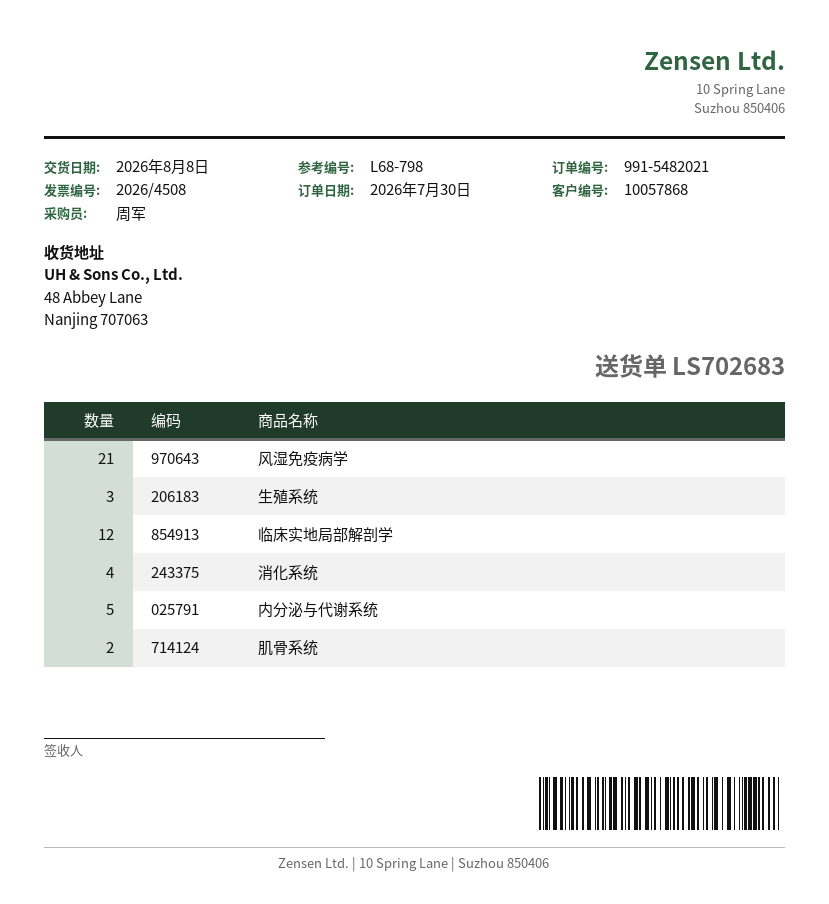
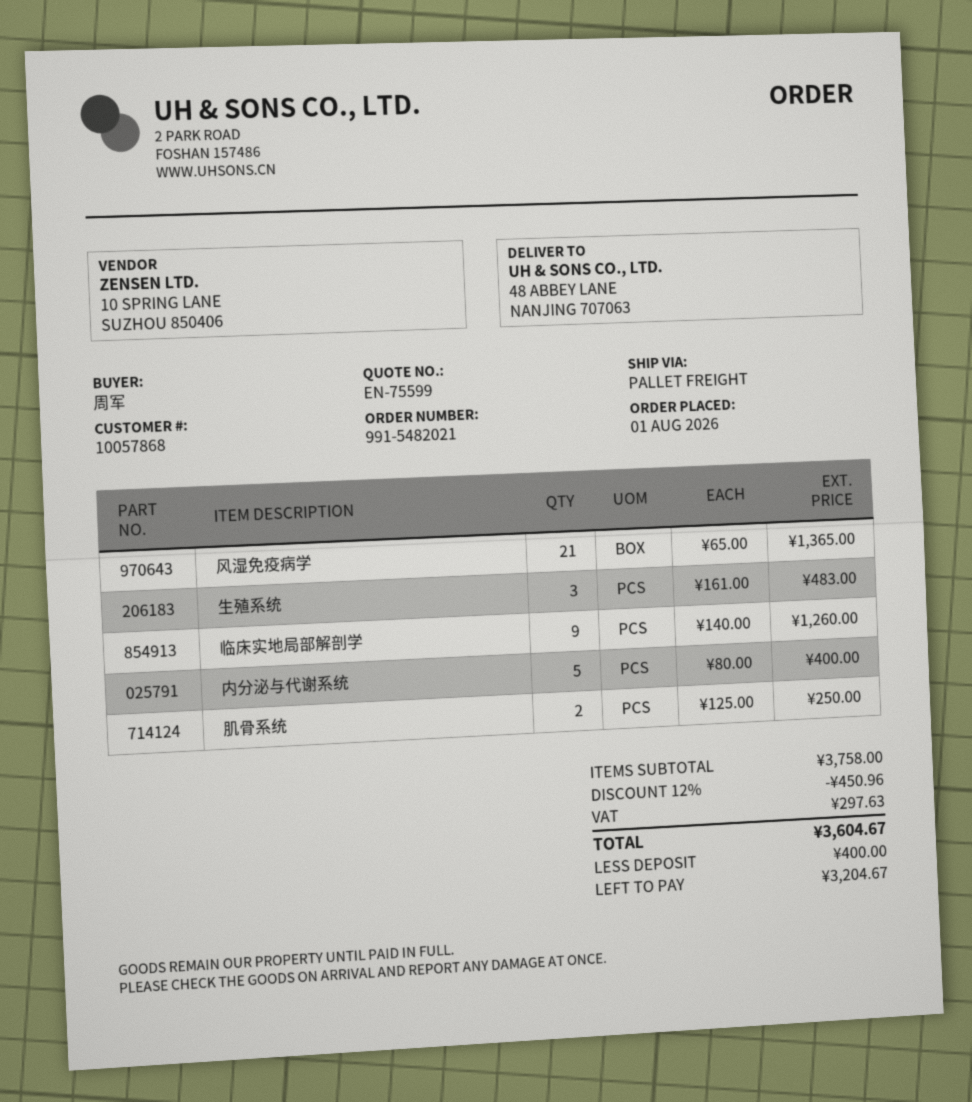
order date: 2026-07-30 -> 2026-08-01
临床实地局部解剖学: 12 -> 9
消化系统: 4 -> none

